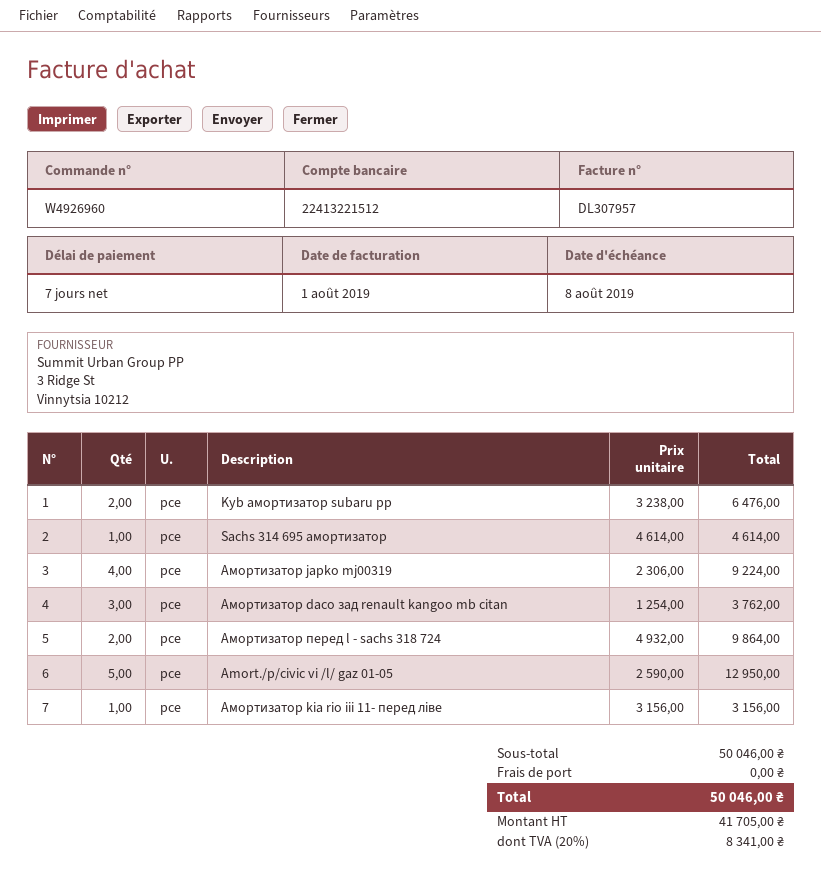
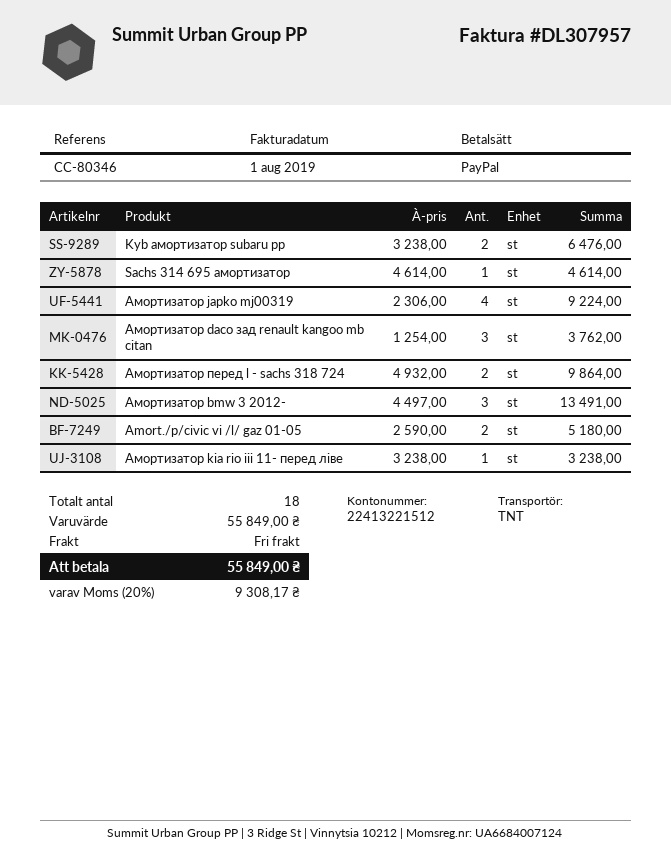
Amort./p/civic vi /l/ gaz 01-05: 5 x 2590.00 = 12950.00 -> 2 x 2590.00 = 5180.00
Амортизатор kia rio iii 11- перед ліве: 1 x 3156.00 = 3156.00 -> 1 x 3238.00 = 3238.00
Амортизатор bmw 3 2012-: none -> 3 x 4497.00 = 13491.00
subtotal: 50046.00 -> 55849.00
tax: 20% = 8341.00 -> 20% = 9308.17
total: 50046.00 -> 55849.00

